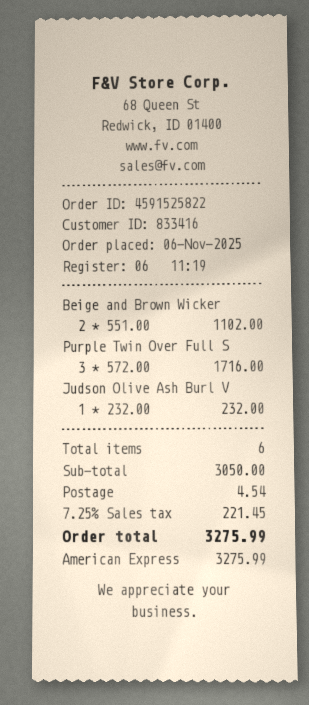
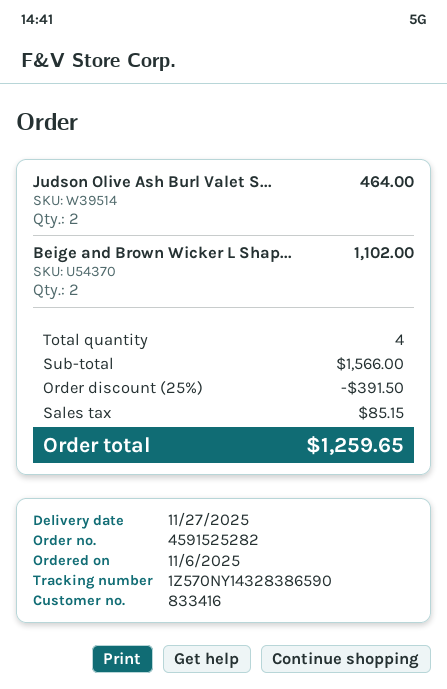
order number: 4591525822 -> 4591525282
Purple Twin Over Full S: 3 for 1716.00 -> none
Judson Olive Ash Burl V: 1 for 232.00 -> 2 for 464.00
total quantity: 6 -> 4
subtotal: 3050.00 -> 1566.00
discount: none -> 25% = 391.50
shipping: 4.54 -> none
tax: 221.45 -> 85.15
total: 3275.99 -> 1259.65

